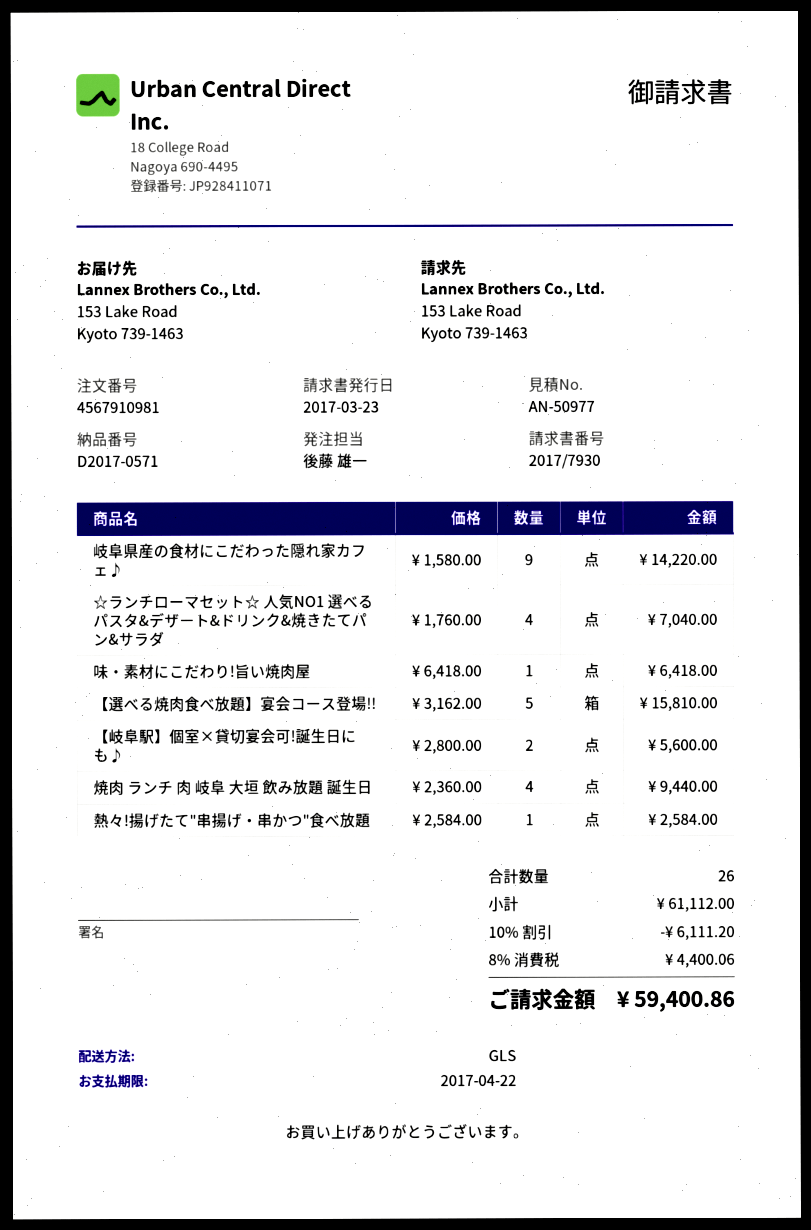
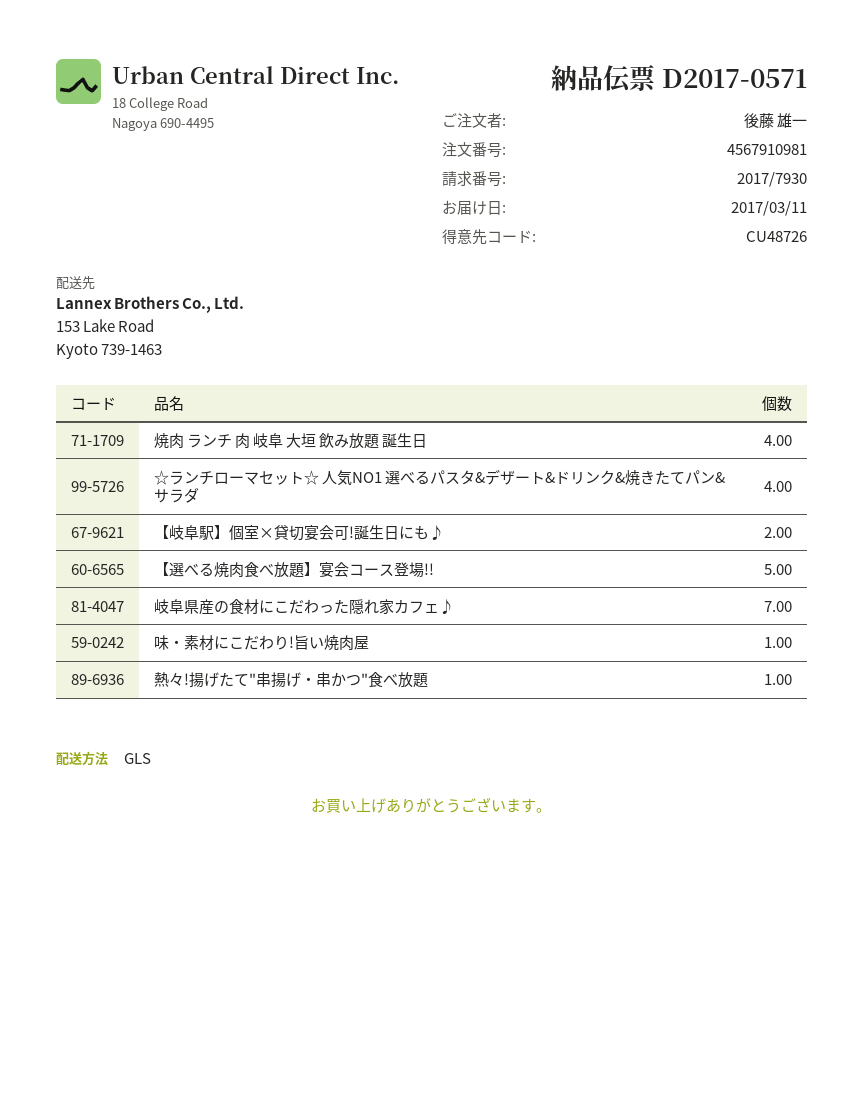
岐阜県産の食材にこだわった隠れ家カフェ♪: 9 -> 7

